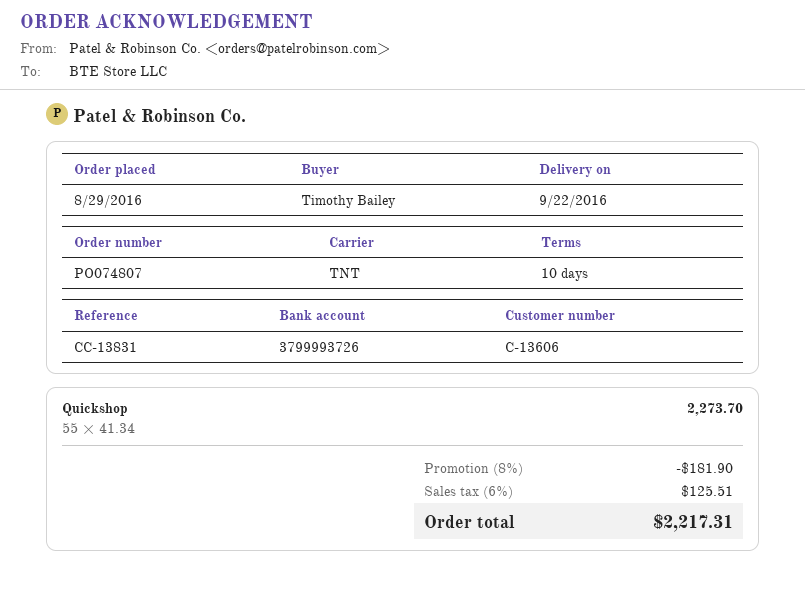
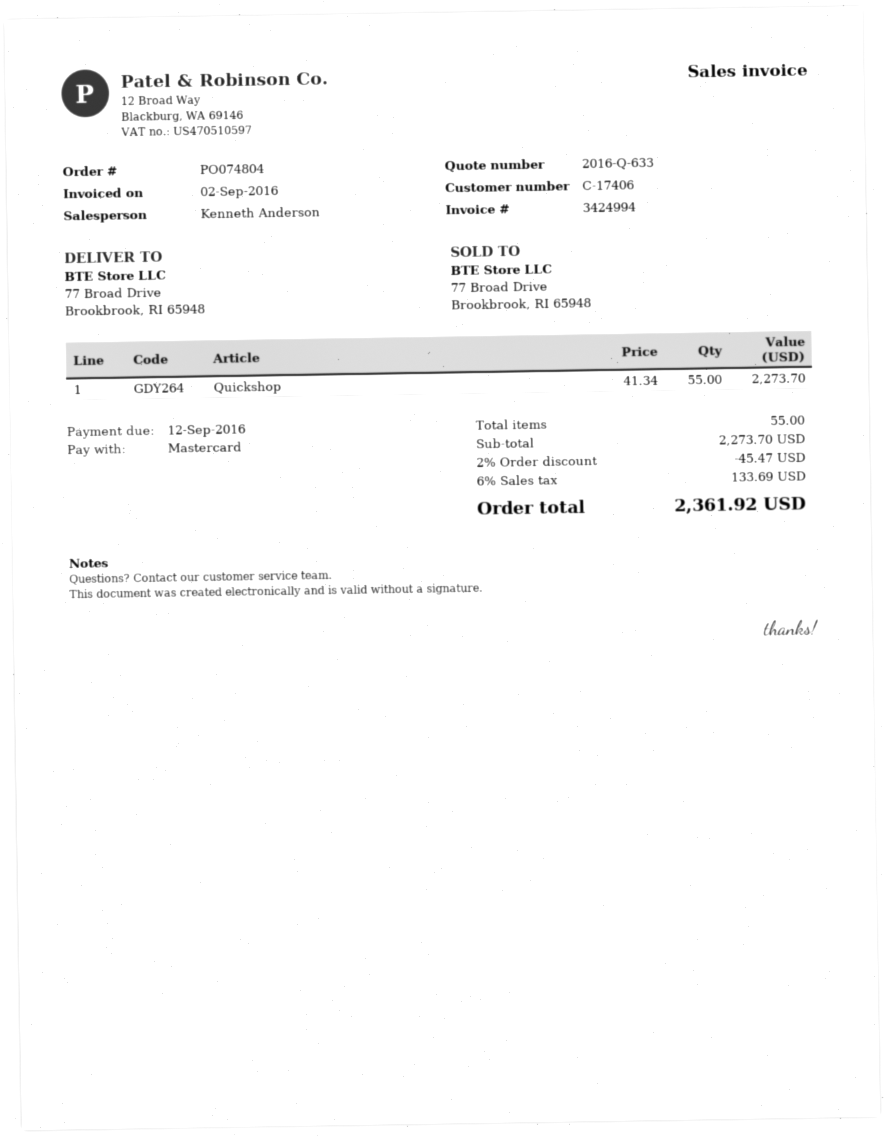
order number: PO074807 -> PO074804
customer number: C-13606 -> C-17406
discount: 8% = 181.90 -> 2% = 45.47
tax: 6% = 125.51 -> 6% = 133.69
total: 2217.31 -> 2361.92

